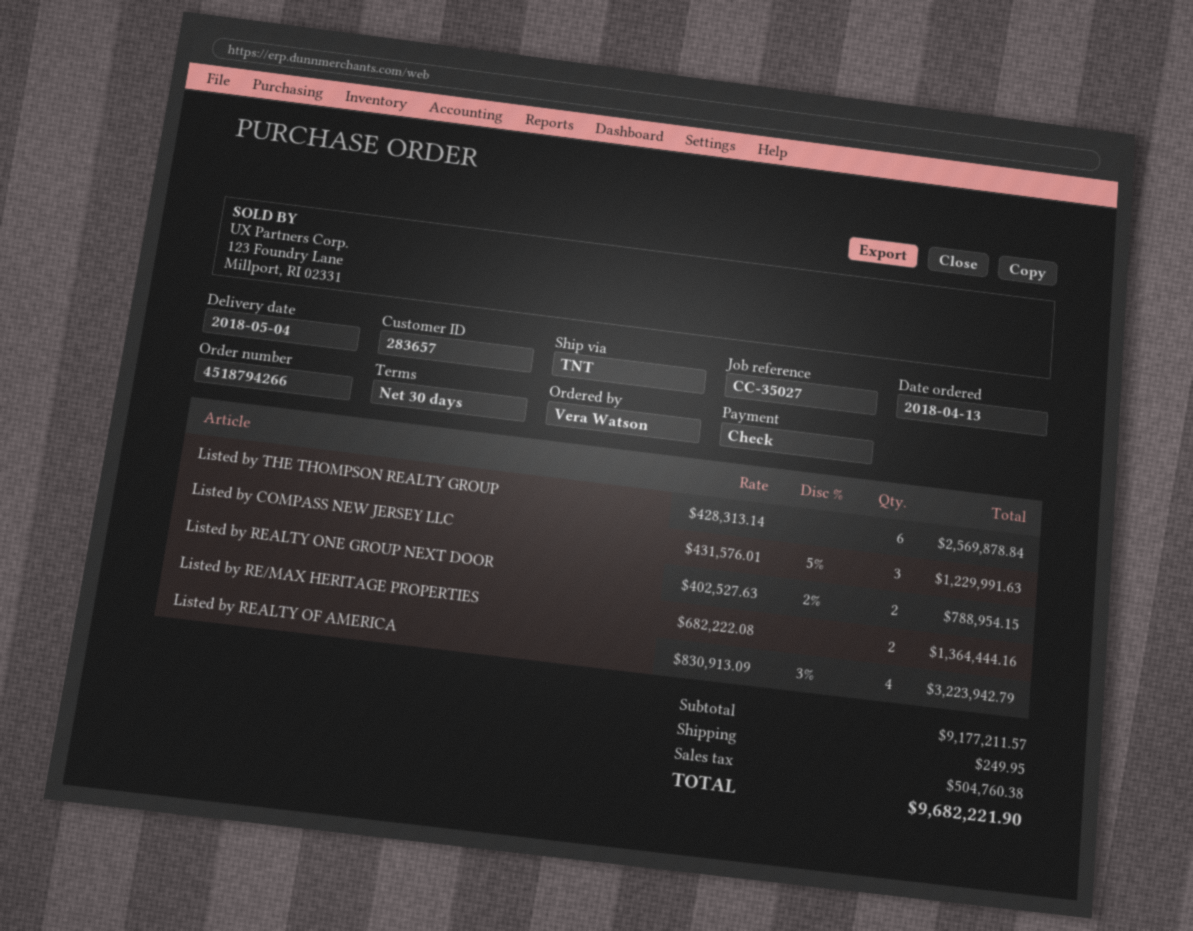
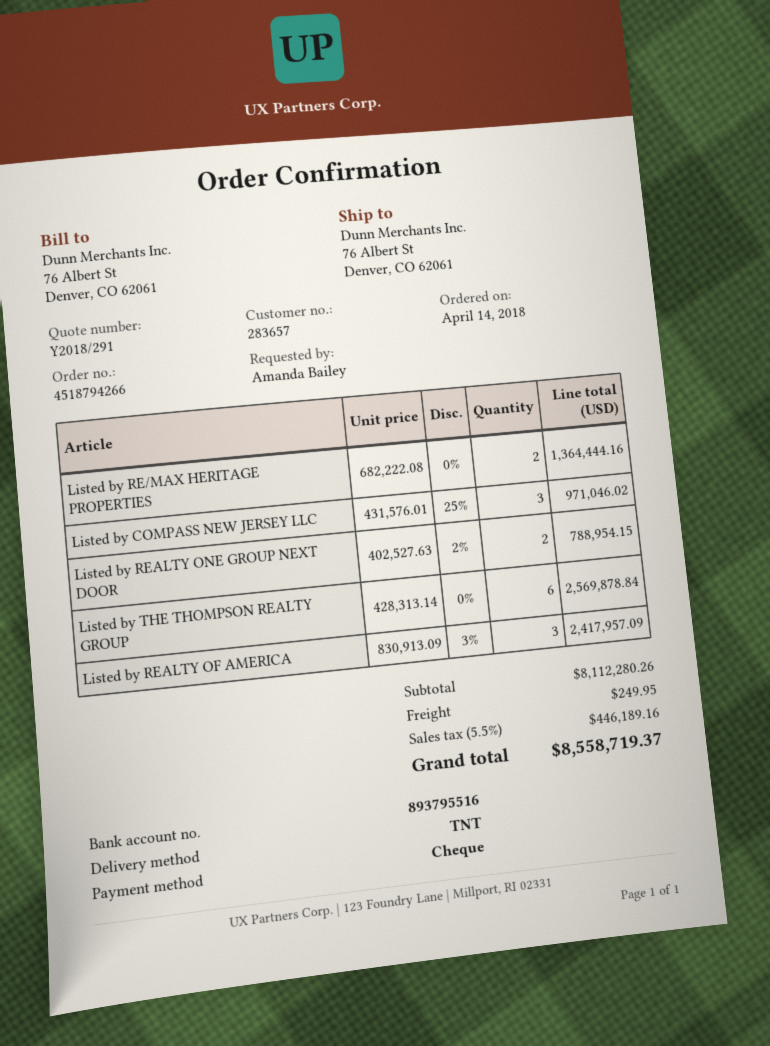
order date: 2018-04-13 -> 2018-04-14
ordered by: Vera Watson -> Amanda Bailey
Listed by COMPASS NEW JERSEY LLC: 3 x 431576.01 - 5% = 1229991.63 -> 3 x 431576.01 - 25% = 971046.02
Listed by REALTY OF AMERICA: 4 x 830913.09 - 3% = 3223942.79 -> 3 x 830913.09 - 3% = 2417957.09
subtotal: 9177211.57 -> 8112280.26
tax: 504760.38 -> 446189.16
total: 9682221.90 -> 8558719.37

